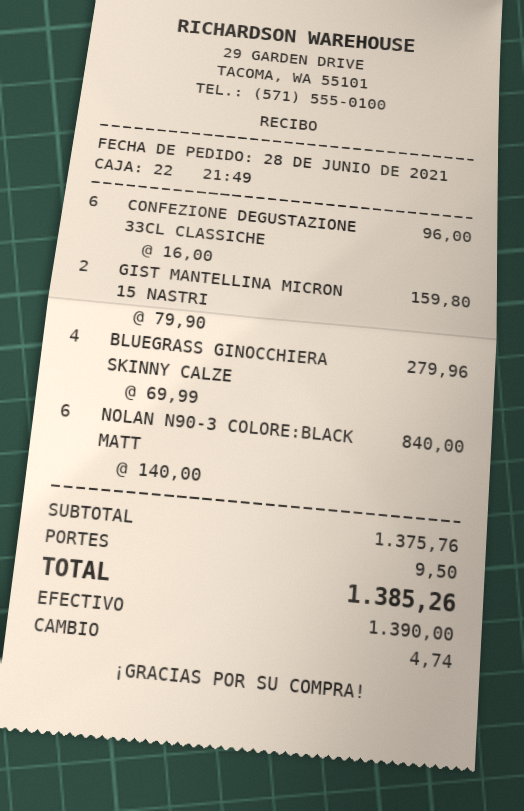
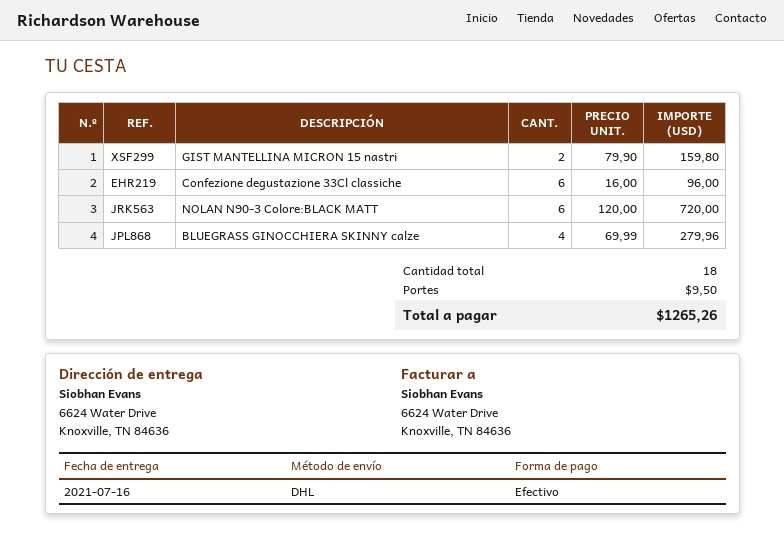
NOLAN N90-3 COLORE:BLACK MATT: 6 x 140.00 = 840.00 -> 6 x 120.00 = 720.00
total: 1385.26 -> 1265.26

